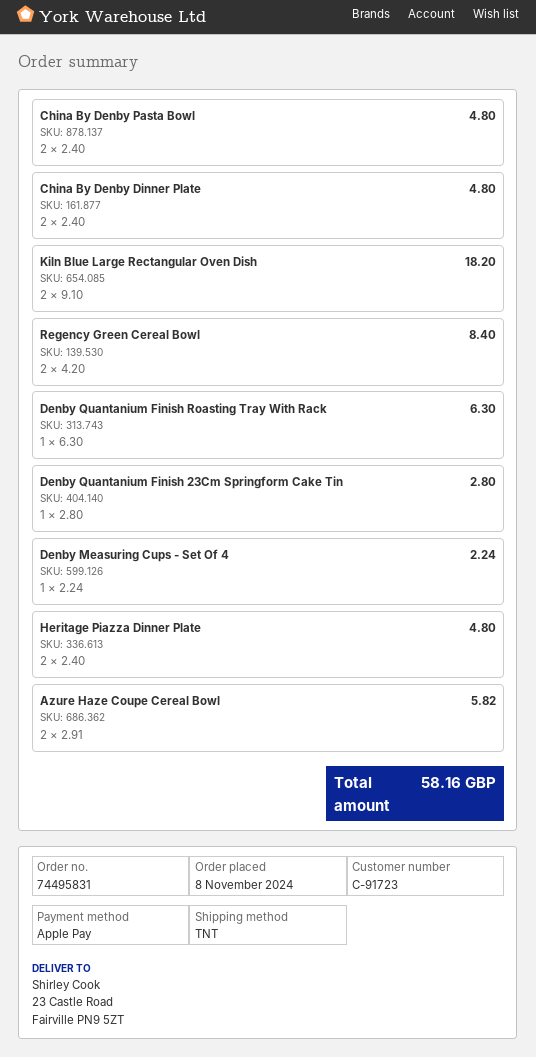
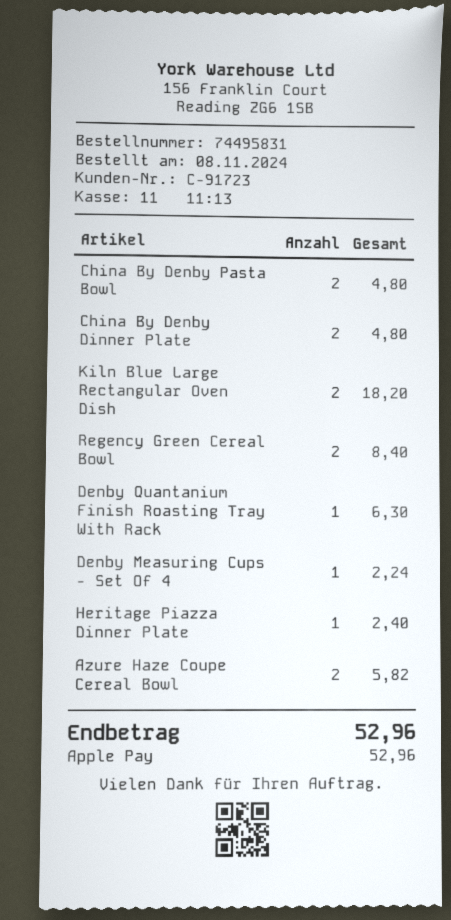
Denby Quantanium Finish 23Cm Springform Cake Tin: 1 for 2.80 -> none
Heritage Piazza Dinner Plate: 2 for 4.80 -> 1 for 2.40
total: 58.16 -> 52.96

